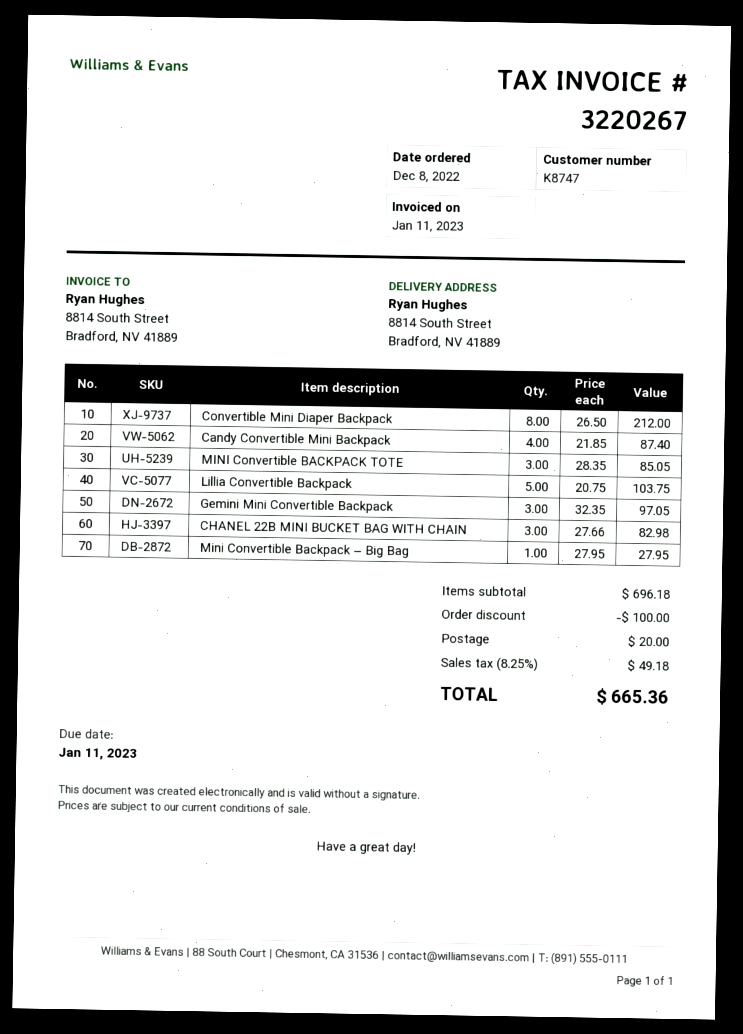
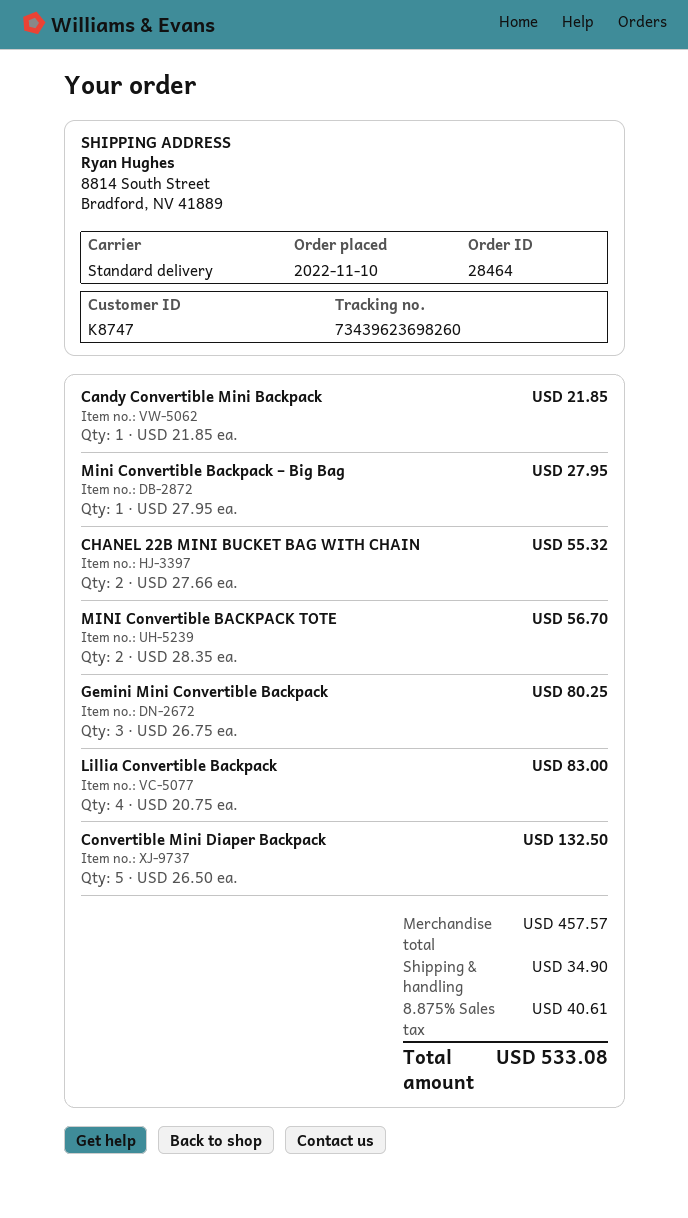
order date: 2022-12-08 -> 2022-11-10
Convertible Mini Diaper Backpack: 8 x 26.50 = 212.00 -> 5 x 26.50 = 132.50
Candy Convertible Mini Backpack: 4 x 21.85 = 87.40 -> 1 x 21.85 = 21.85
MINI Convertible BACKPACK TOTE: 3 x 28.35 = 85.05 -> 2 x 28.35 = 56.70
Lillia Convertible Backpack: 5 x 20.75 = 103.75 -> 4 x 20.75 = 83.00
Gemini Mini Convertible Backpack: 3 x 32.35 = 97.05 -> 3 x 26.75 = 80.25
CHANEL 22B MINI BUCKET BAG WITH CHAIN: 3 x 27.66 = 82.98 -> 2 x 27.66 = 55.32
subtotal: 696.18 -> 457.57
discount: 100.00 -> none
shipping: 20.00 -> 34.90
tax: 8.25% = 49.18 -> 8.875% = 40.61
total: 665.36 -> 533.08

